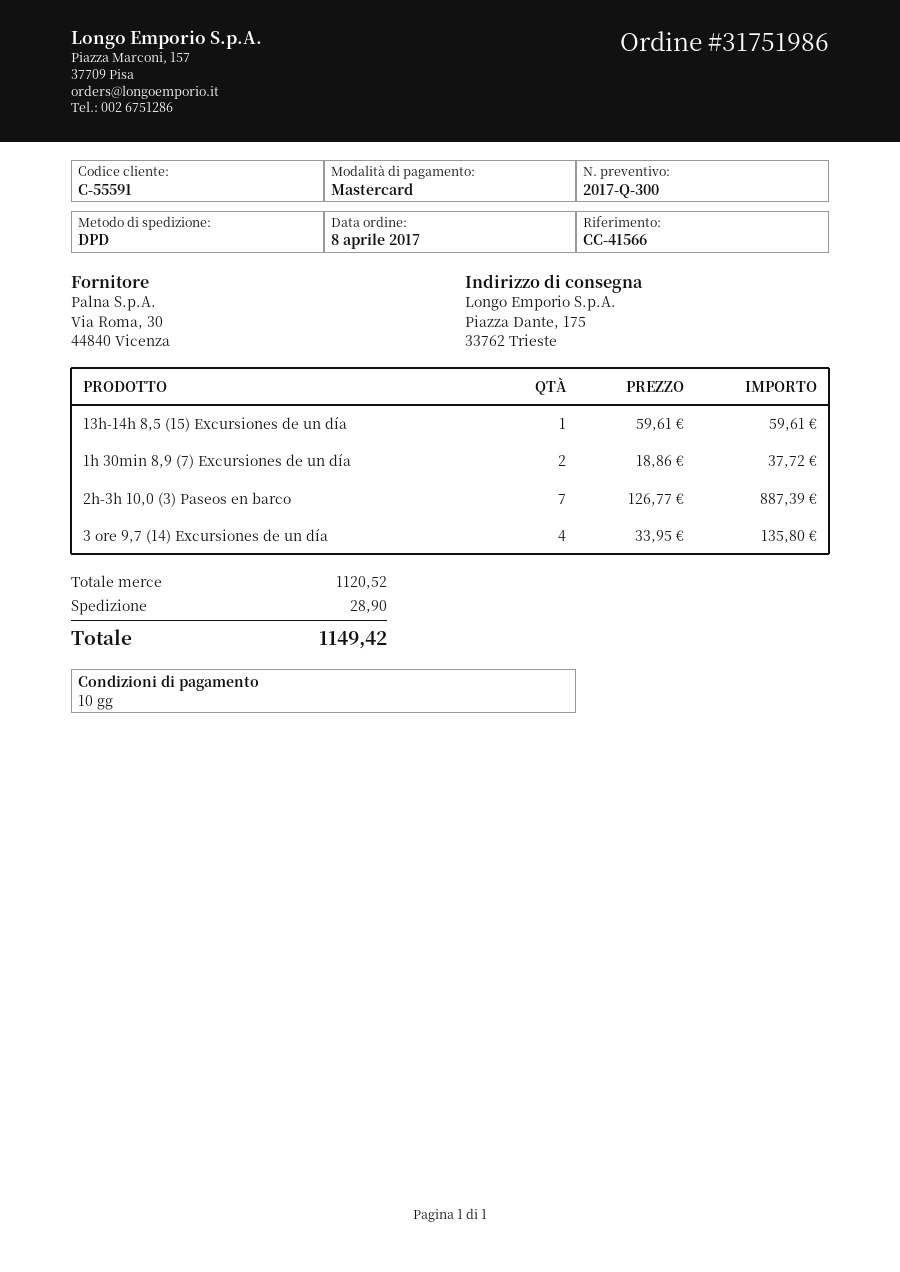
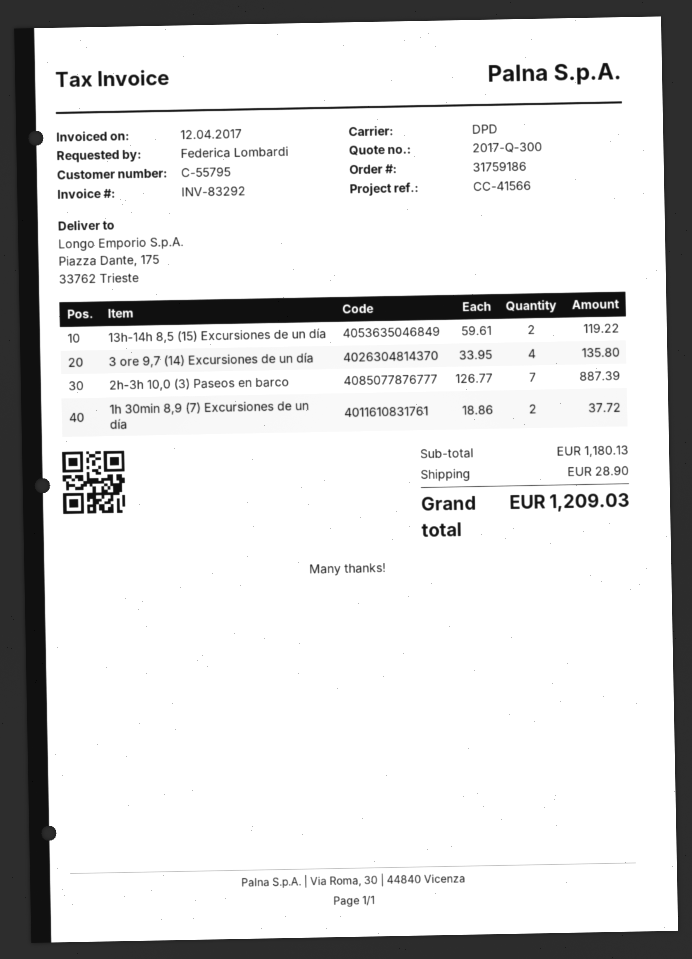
order number: 31751986 -> 31759186
customer number: C-55591 -> C-55795
13h-14h 8,5 (15) Excursiones de un día: 1 x 59.61 = 59.61 -> 2 x 59.61 = 119.22
subtotal: 1120.52 -> 1180.13
total: 1149.42 -> 1209.03

